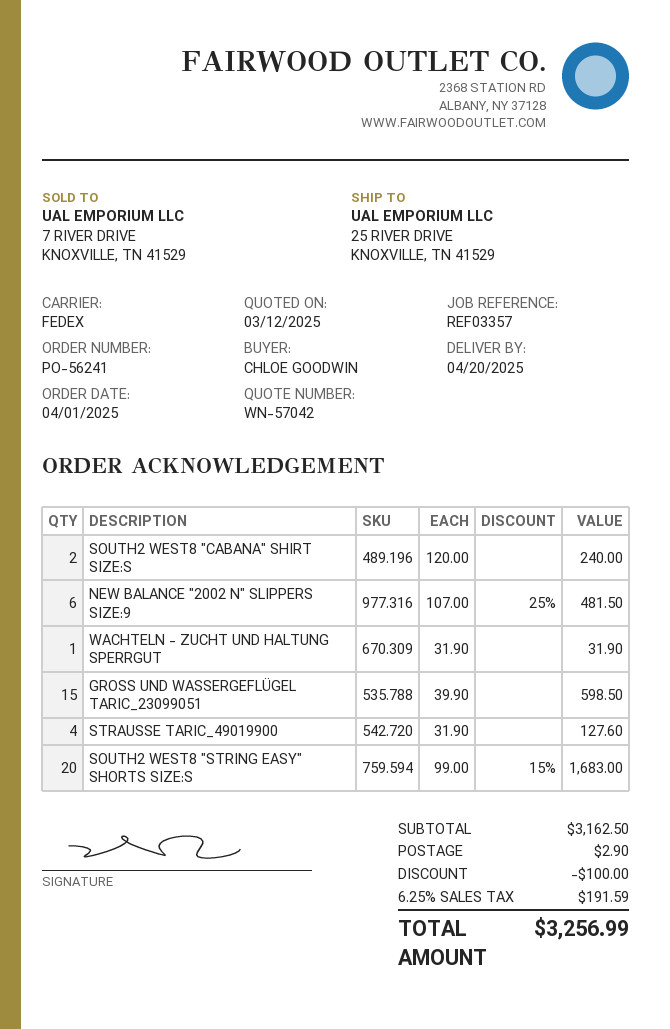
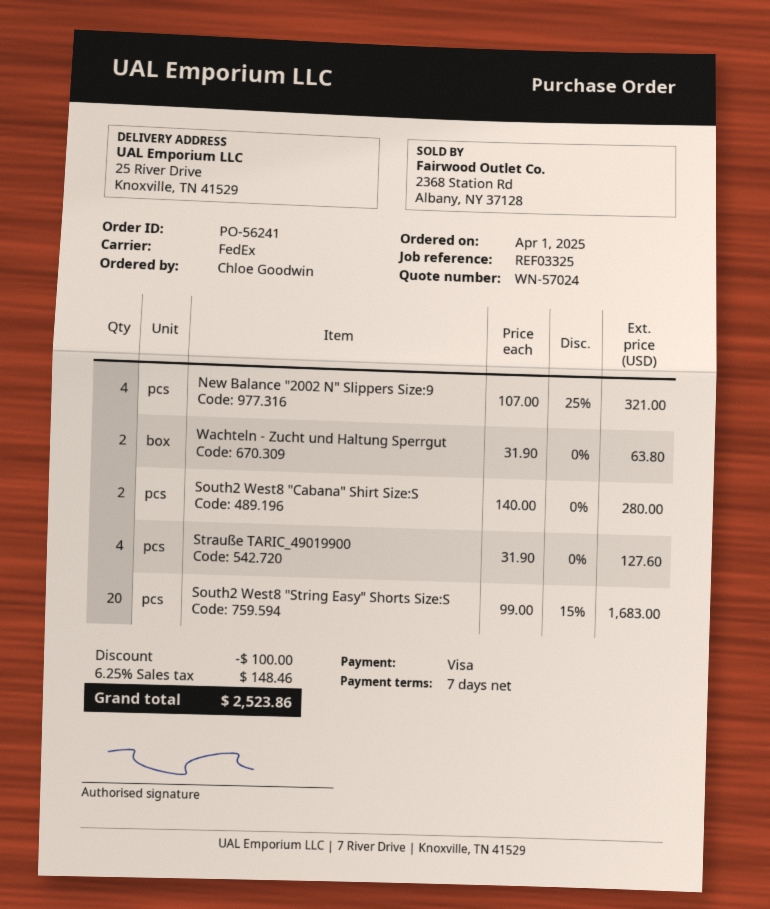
quote number: WN-57042 -> WN-57024
reference: REF03357 -> REF03325
SOUTH2 WEST8 "CABANA" SHIRT SIZE:S: 2 x 120.00 = 240.00 -> 2 x 140.00 = 280.00
NEW BALANCE "2002 N" SLIPPERS SIZE:9: 6 x 107.00 - 25% = 481.50 -> 4 x 107.00 - 25% = 321.00
WACHTELN - ZUCHT UND HALTUNG SPERRGUT: 1 x 31.90 = 31.90 -> 2 x 31.90 = 63.80
GROSS UND WASSERGEFLÜGEL TARIC_23099051: 15 x 39.90 = 598.50 -> none
shipping: 2.90 -> none
tax: 6.25% = 191.59 -> 6.25% = 148.46
total: 3256.99 -> 2523.86

